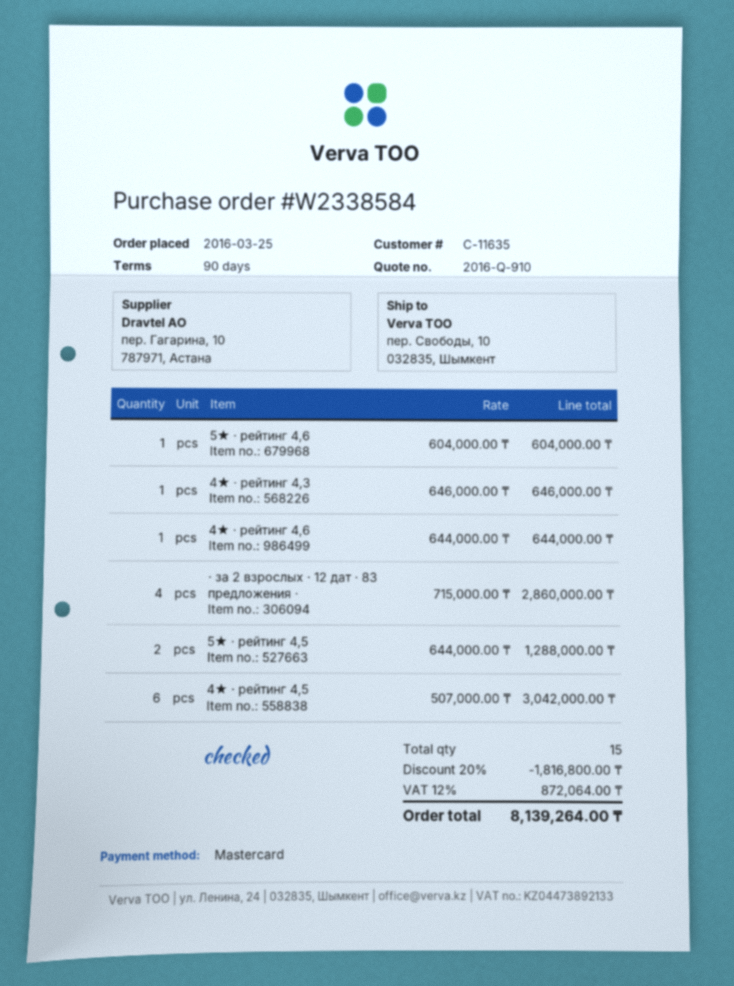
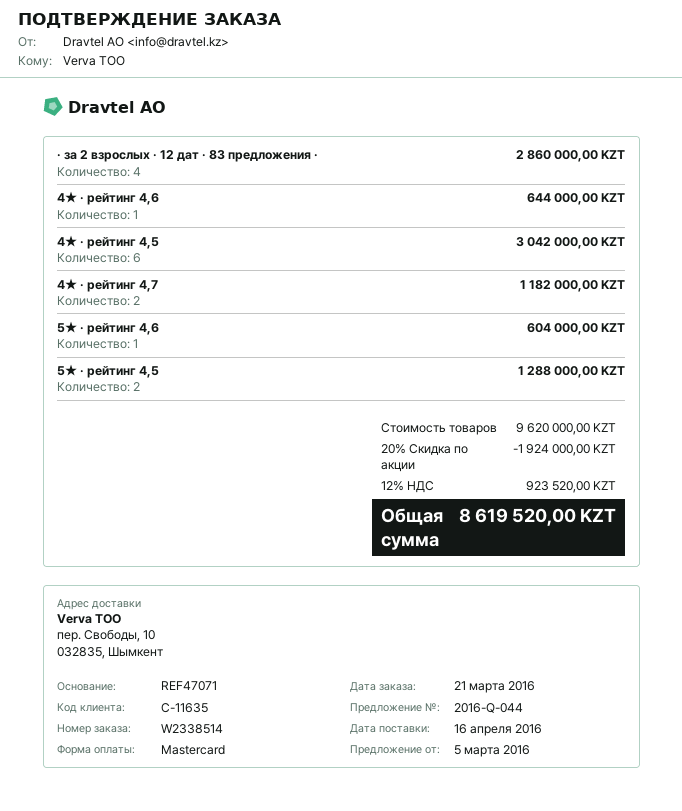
quote number: 2016-Q-910 -> 2016-Q-044
order number: W2338584 -> W2338514
order date: 2016-03-25 -> 2016-03-21
4★ · рейтинг 4,3: 1 for 646000.00 -> none
4★ · рейтинг 4,7: none -> 2 for 1182000.00
discount: 20% = 1816800.00 -> 20% = 1924000.00
tax: 12% = 872064.00 -> 12% = 923520.00
total: 8139264.00 -> 8619520.00

